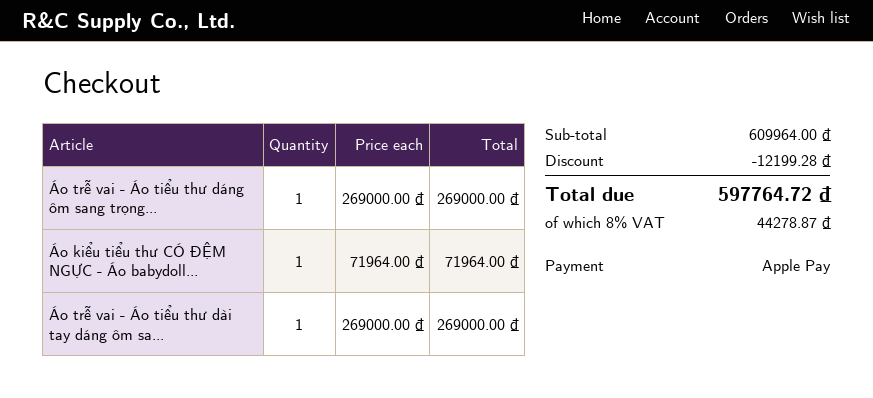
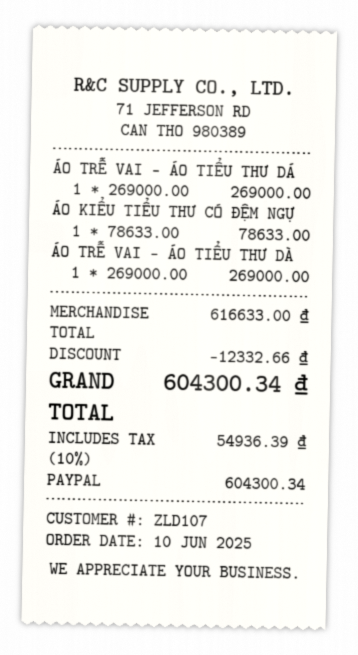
payment method: Apple Pay -> PayPal
Áo kiểu tiểu thư CÓ ĐỆM NGỰC - Áo babydoll...: 1 x 71964.00 = 71964.00 -> 1 x 78633.00 = 78633.00
subtotal: 609964.00 -> 616633.00
discount: 12199.28 -> 12332.66
tax: 8% = 44278.87 -> 10% = 54936.39
total: 597764.72 -> 604300.34

